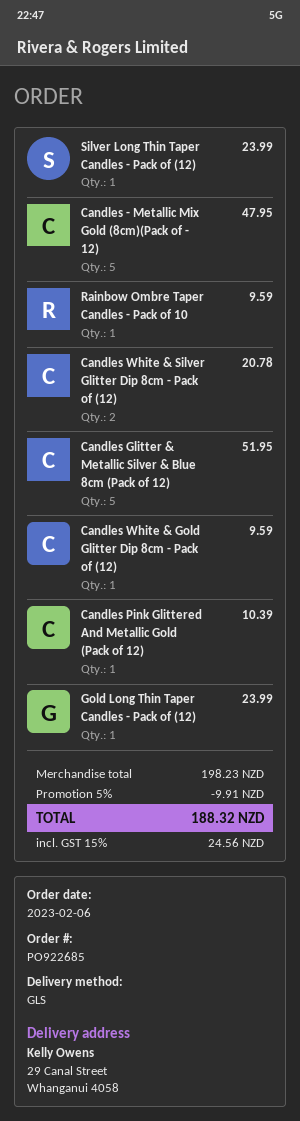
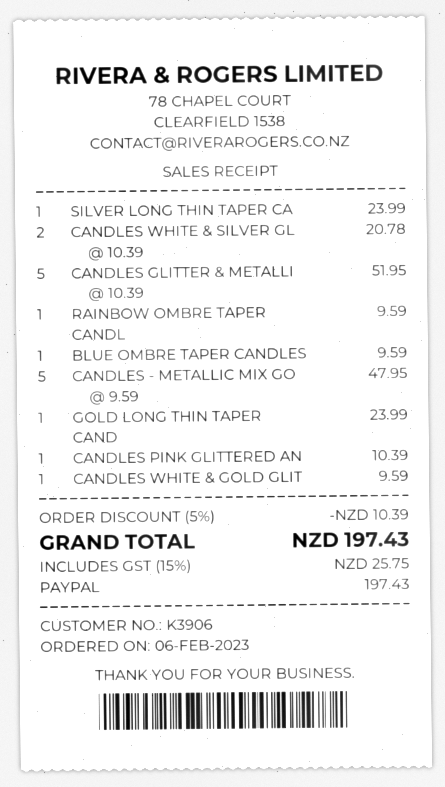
BLUE OMBRE TAPER CANDLES: none -> 1 for 9.59
discount: 5% = 9.91 -> 5% = 10.39
tax: 15% = 24.56 -> 15% = 25.75
total: 188.32 -> 197.43

